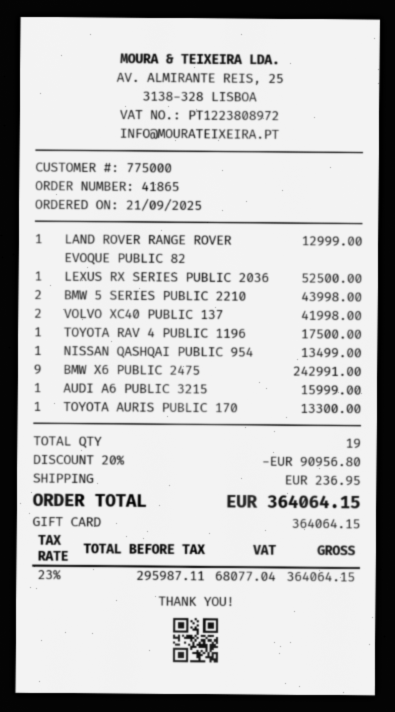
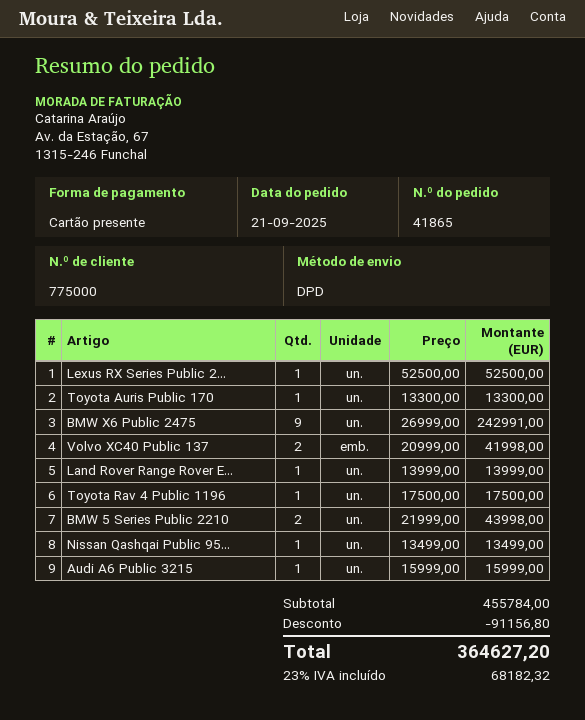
LAND ROVER RANGE ROVER EVOQUE PUBLIC 82: 1 for 12999.00 -> 1 for 13999.00
discount: 90956.80 -> 91156.80
shipping: 236.95 -> none
tax: 23% = 68077.04 -> 23% = 68182.32
total: 364064.15 -> 364627.20

